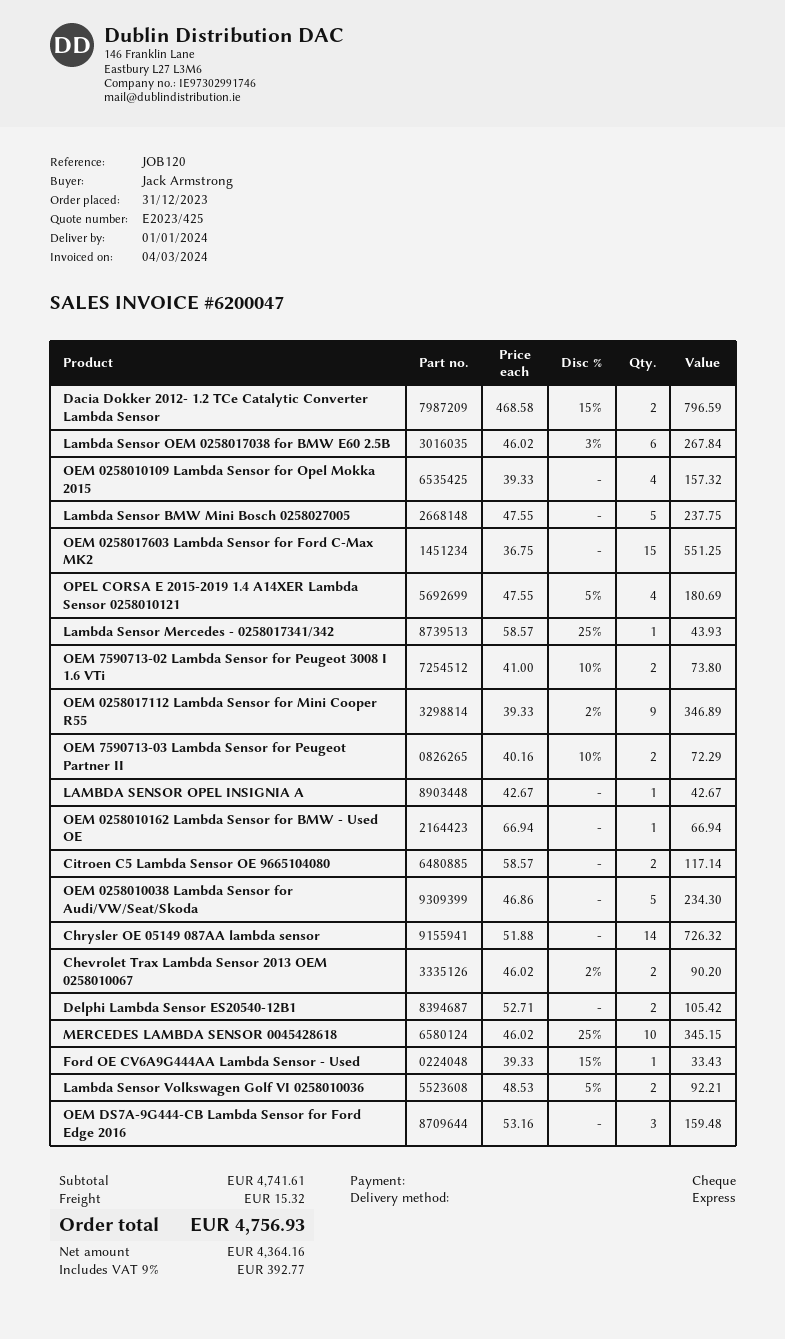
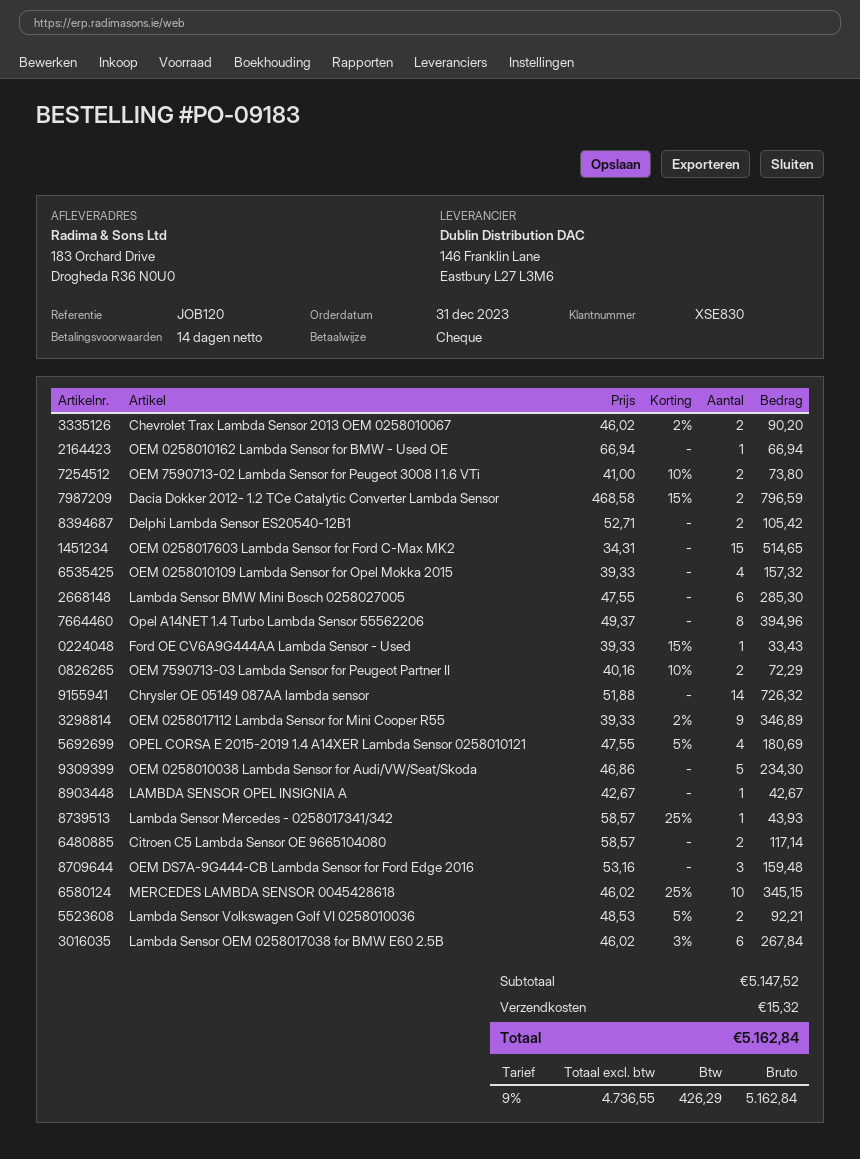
Lambda Sensor BMW Mini Bosch 0258027005: 5 x 47.55 = 237.75 -> 6 x 47.55 = 285.30
OEM 0258017603 Lambda Sensor for Ford C-Max MK2: 15 x 36.75 = 551.25 -> 15 x 34.31 = 514.65
Opel A14NET 1.4 Turbo Lambda Sensor 55562206: none -> 8 x 49.37 = 394.96
subtotal: 4741.61 -> 5147.52
net: 4364.16 -> 4736.55
tax: 9% = 392.77 -> 9% = 426.29
total: 4756.93 -> 5162.84

